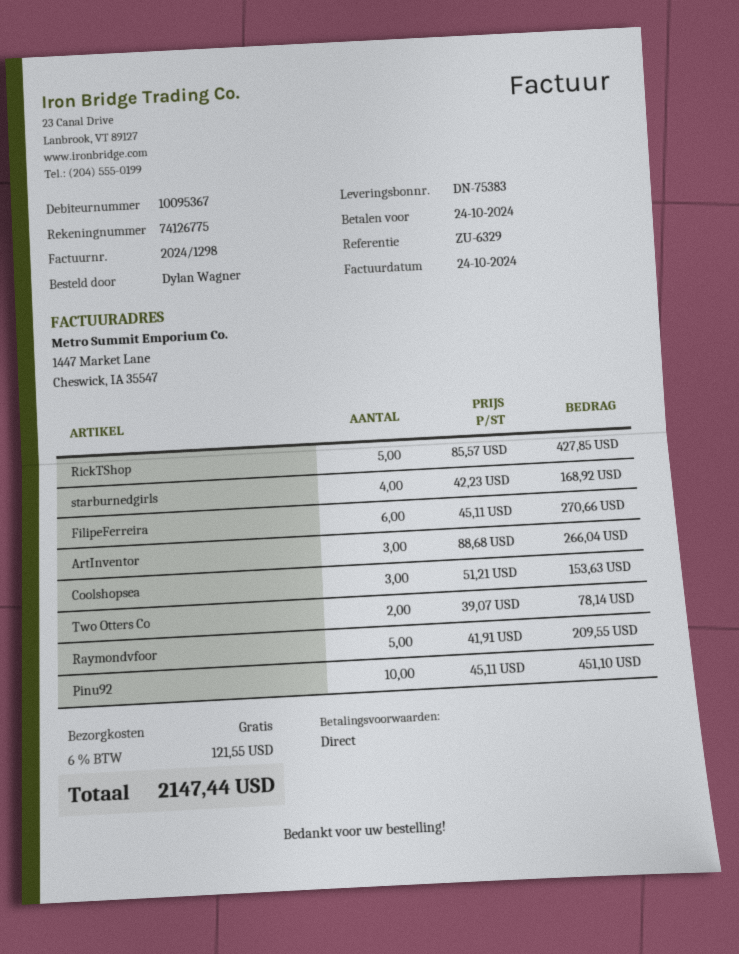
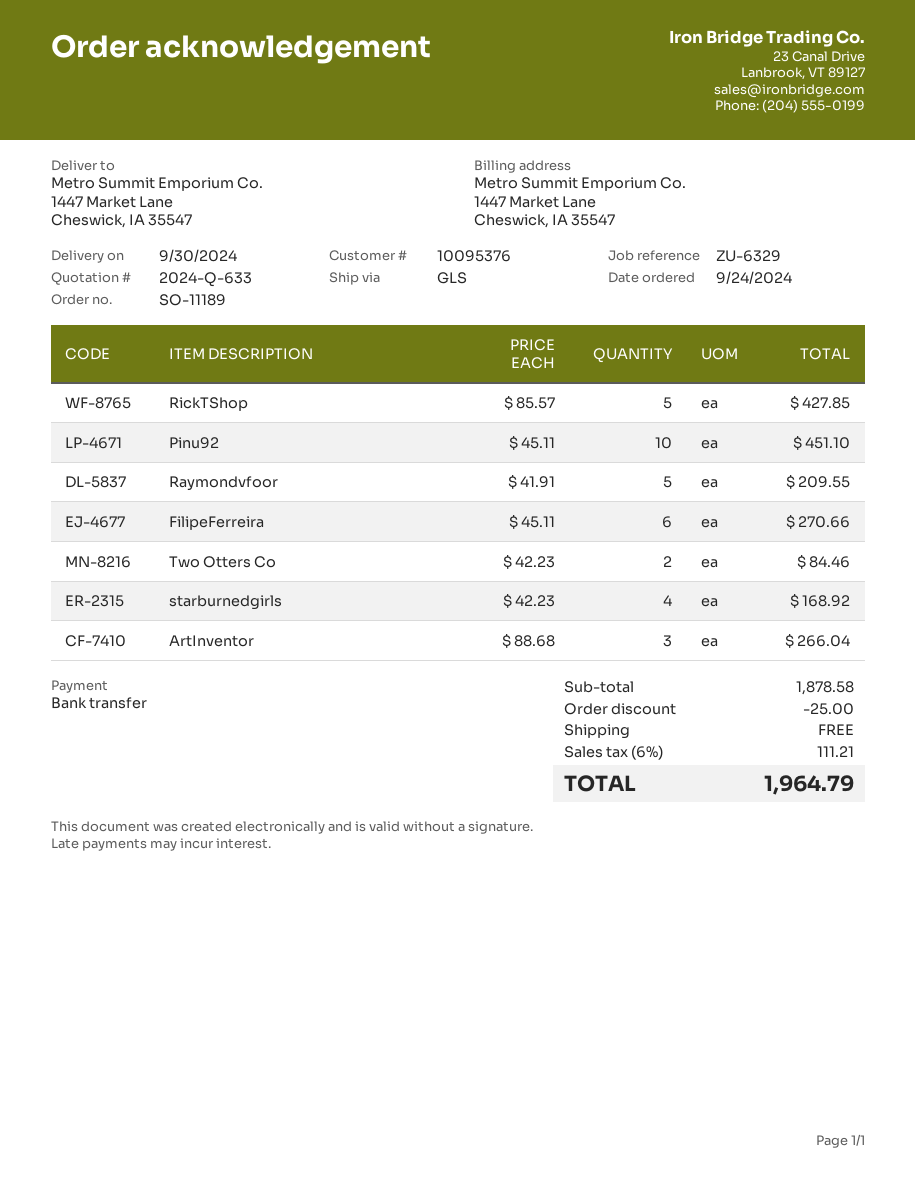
customer number: 10095367 -> 10095376
Coolshopsea: 3 x 51.21 = 153.63 -> none
Two Otters Co: 2 x 39.07 = 78.14 -> 2 x 42.23 = 84.46
discount: none -> 25.00
tax: 6% = 121.55 -> 6% = 111.21
total: 2147.44 -> 1964.79

